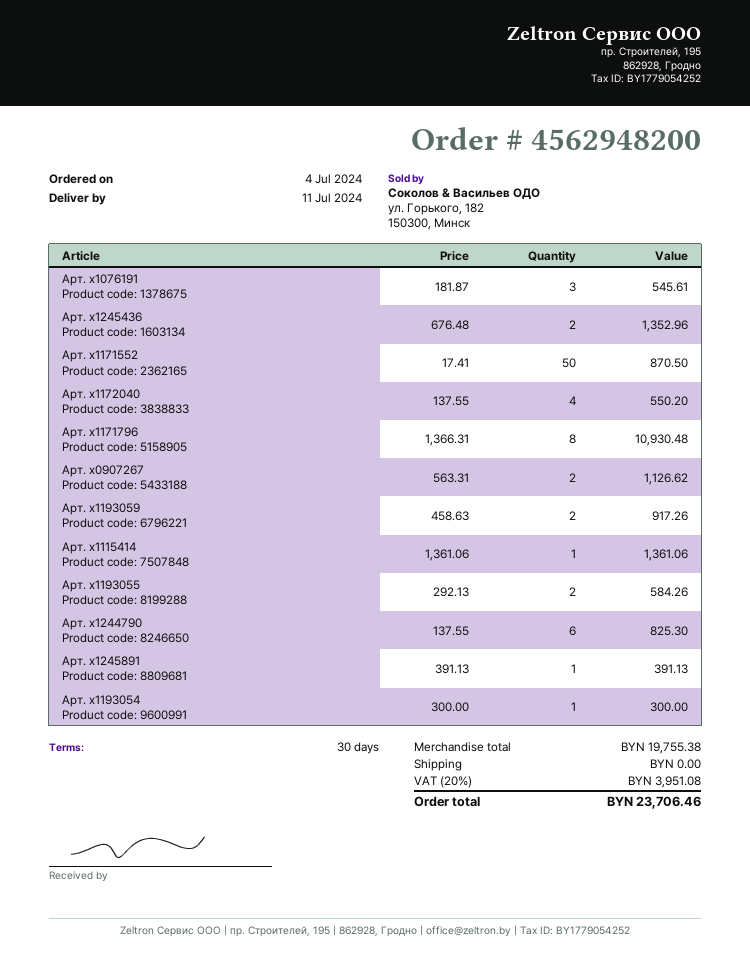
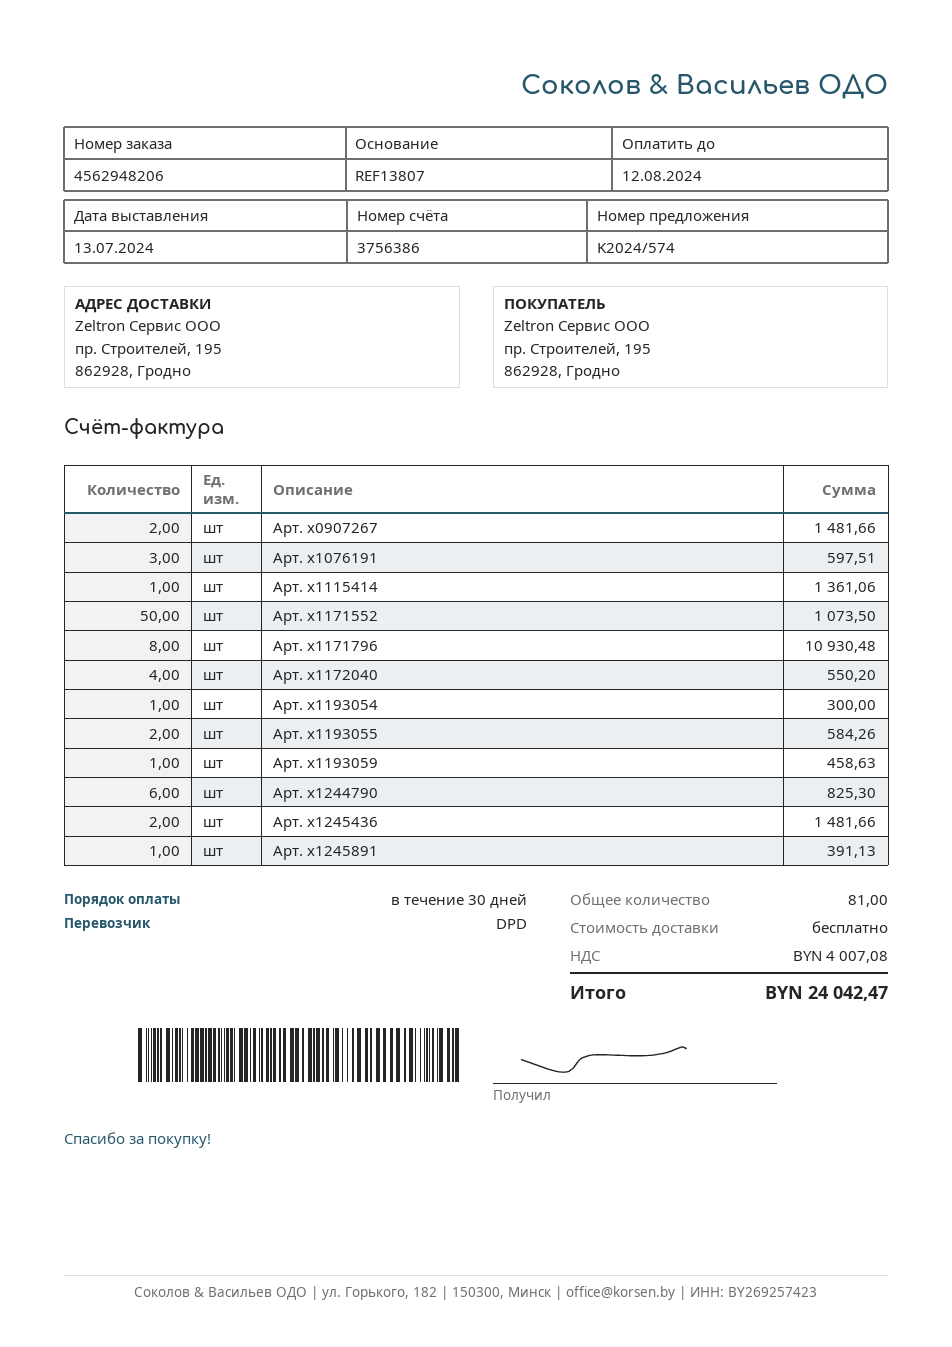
order number: 4562948200 -> 4562948206
Арт. x1076191: 3 for 545.61 -> 3 for 597.51
Арт. x1245436: 2 for 1352.96 -> 2 for 1481.66
Арт. x1171552: 50 for 870.50 -> 50 for 1073.50
Арт. x0907267: 2 for 1126.62 -> 2 for 1481.66
Арт. x1193059: 2 for 917.26 -> 1 for 458.63
tax: 3951.08 -> 4007.08
total: 23706.46 -> 24042.47

